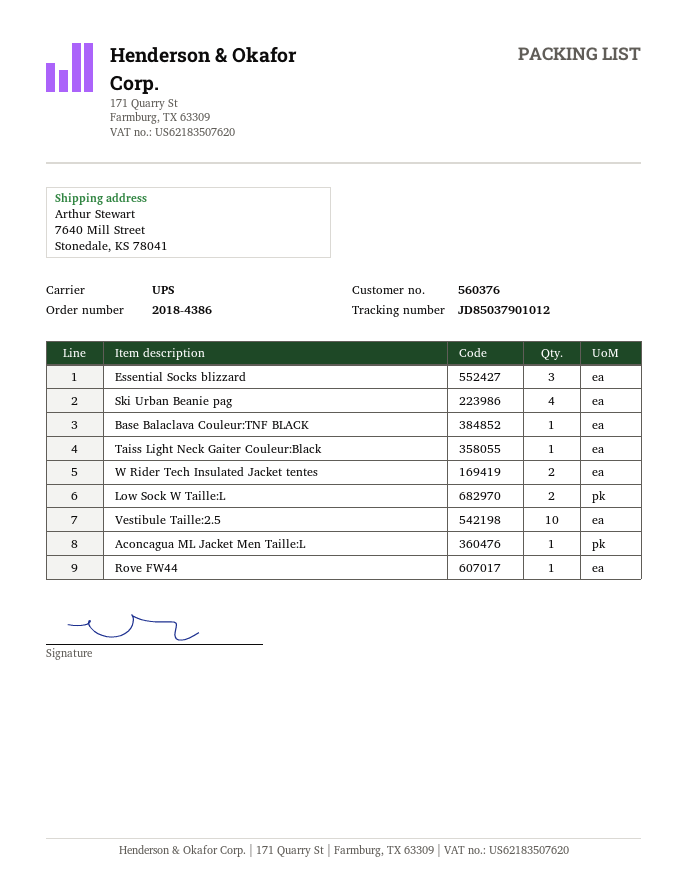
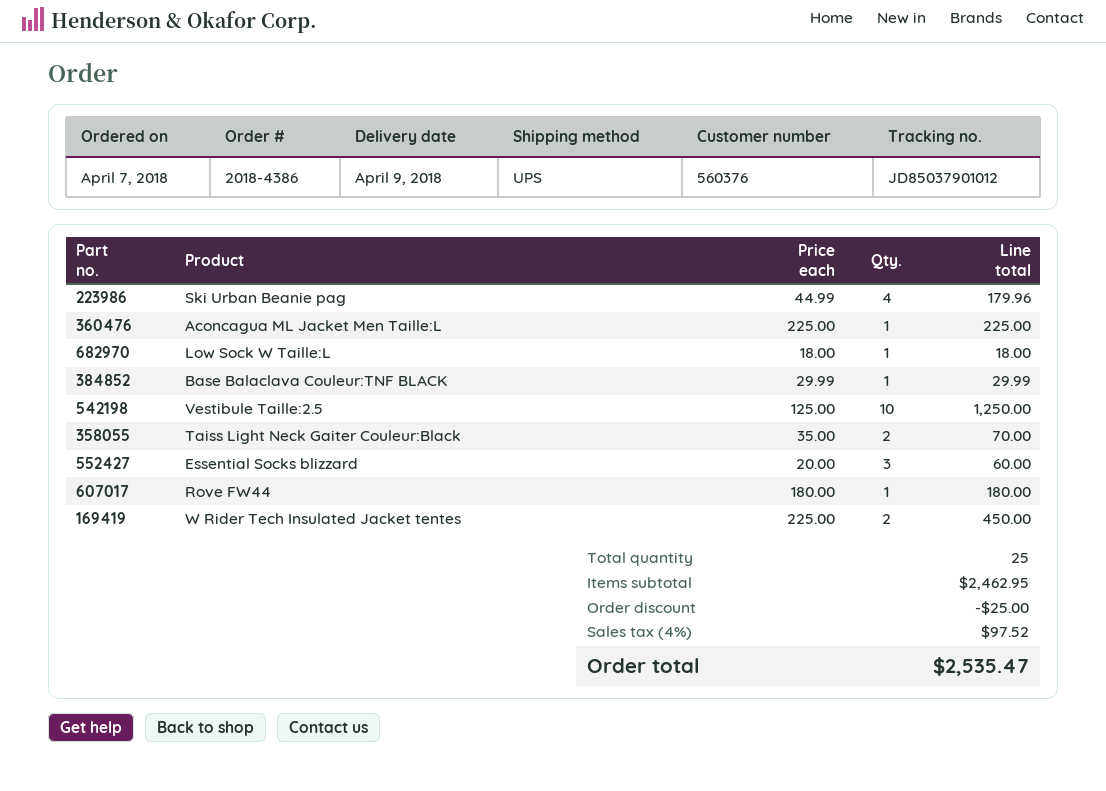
Taiss Light Neck Gaiter Couleur:Black: 1 -> 2
Low Sock W Taille:L: 2 -> 1

